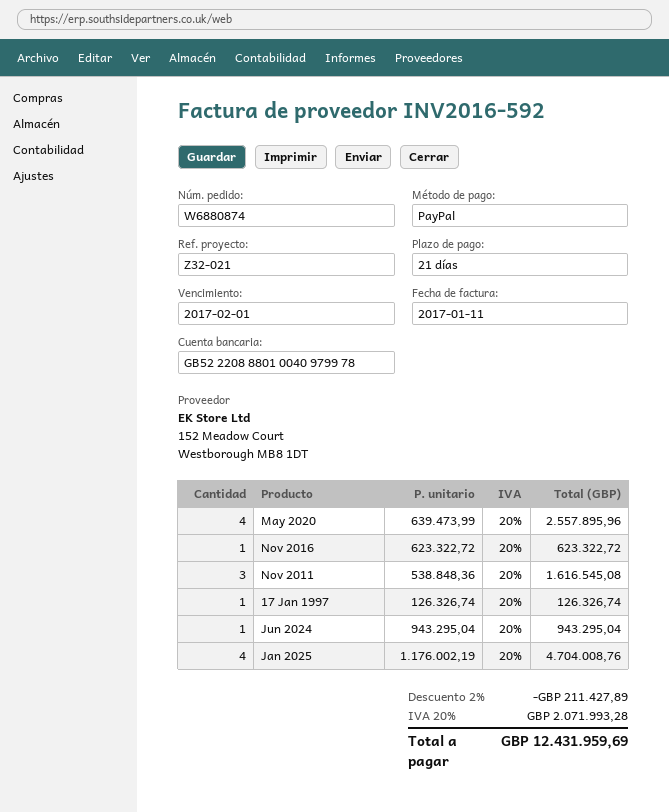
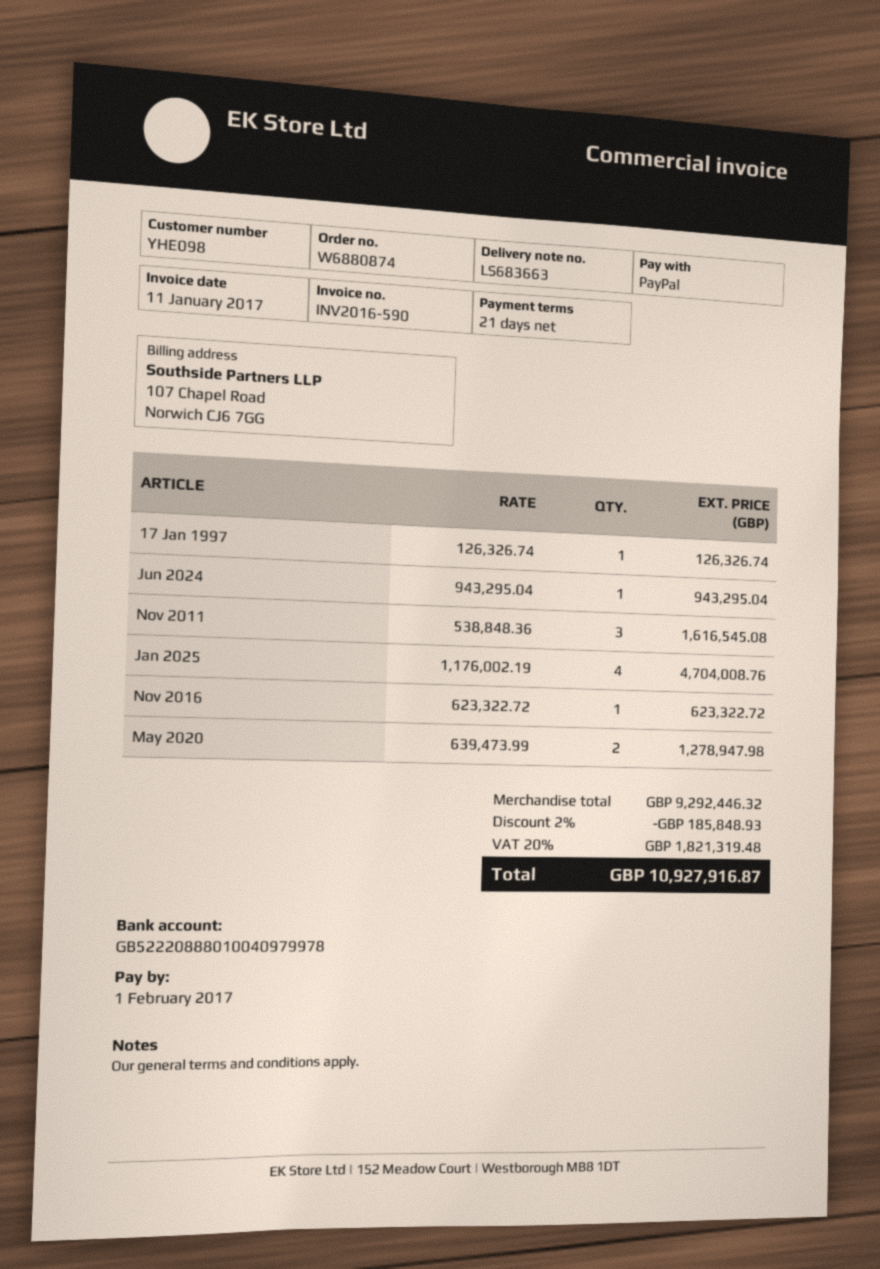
invoice number: INV2016-592 -> INV2016-590
May 2020: 4 x 639473.99 = 2557895.96 -> 2 x 639473.99 = 1278947.98
discount: 2% = 211427.89 -> 2% = 185848.93
tax: 20% = 2071993.28 -> 20% = 1821319.48
total: 12431959.69 -> 10927916.87

